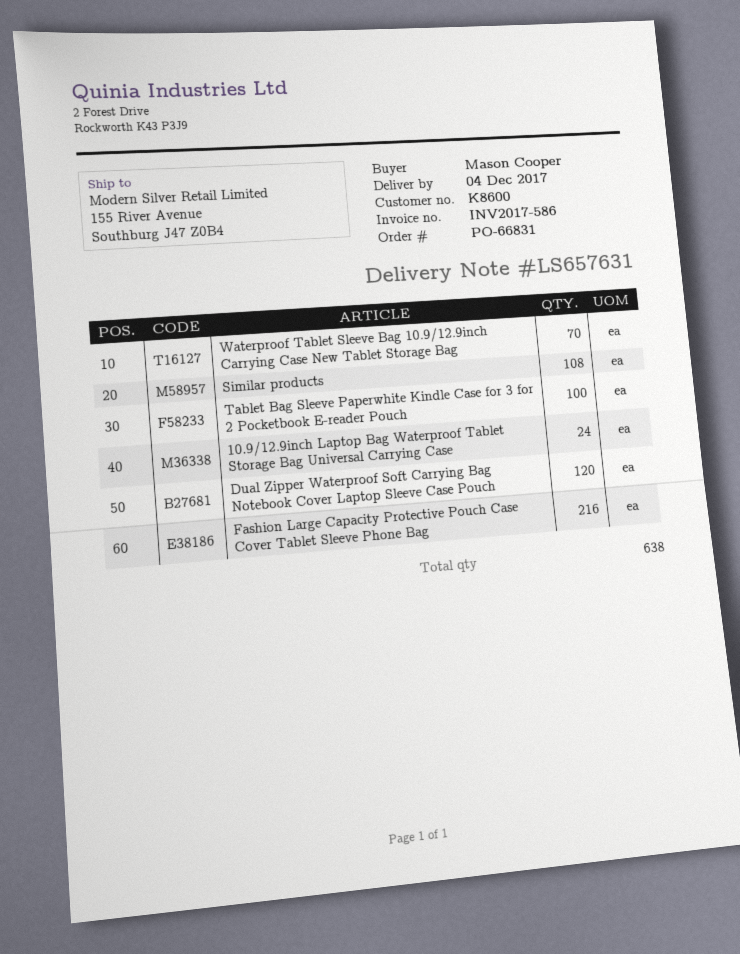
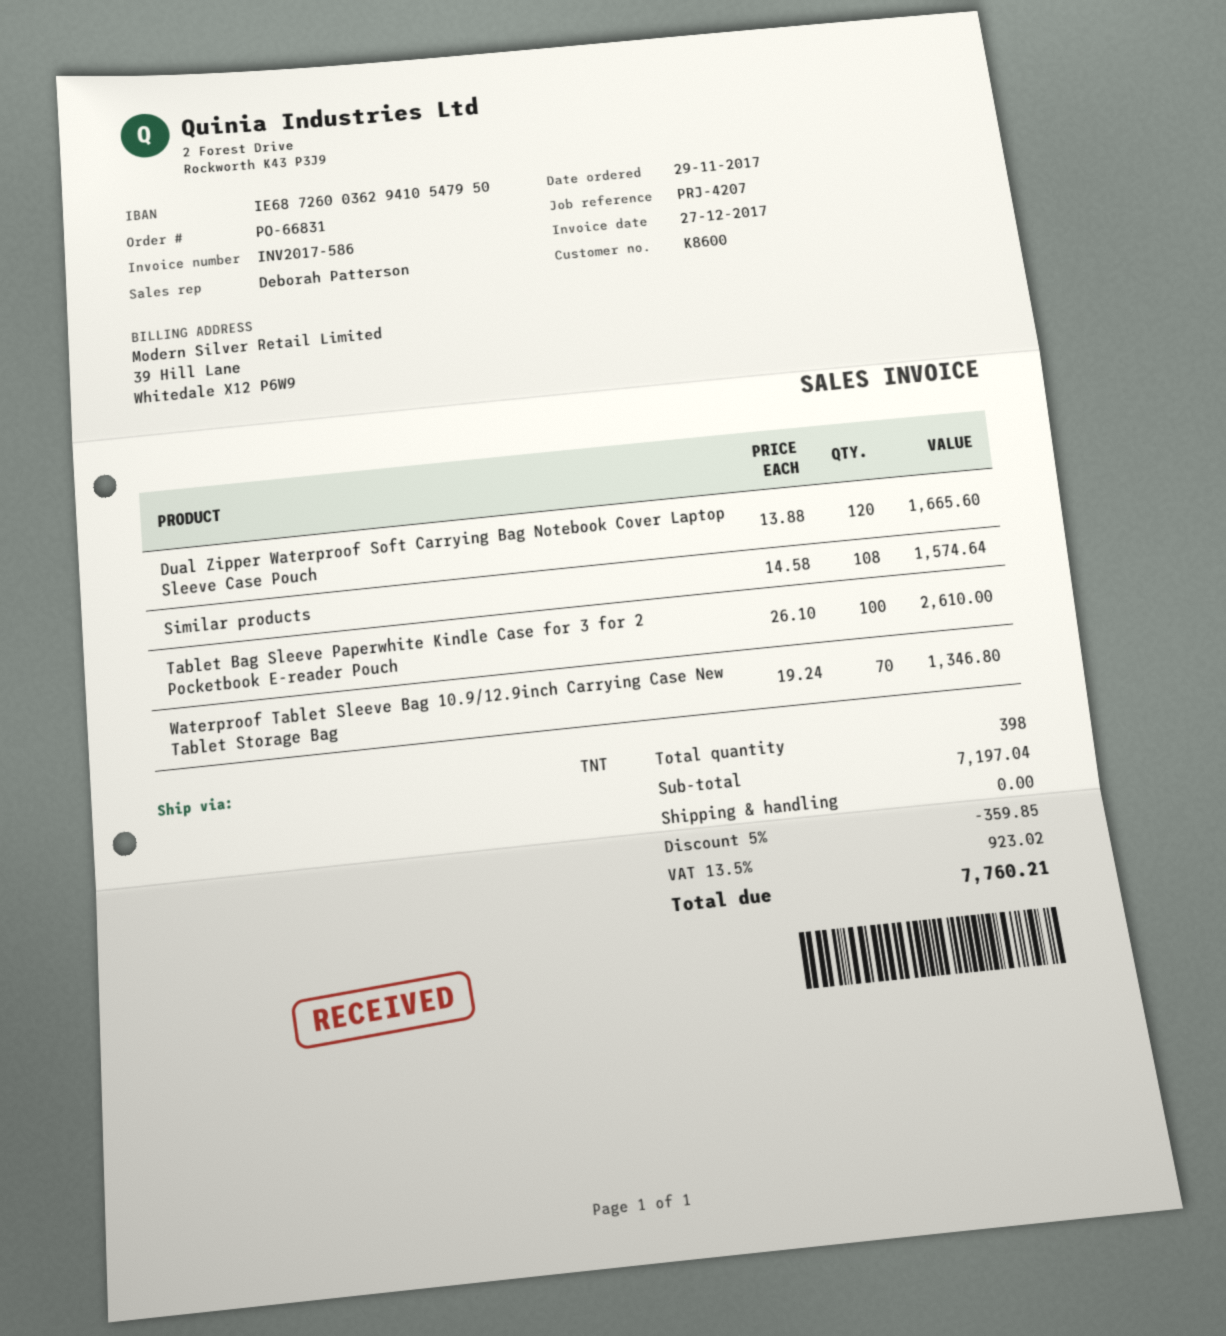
10.9/12.9inch Laptop Bag Waterproof Tablet Storage Bag Universal Carrying Case: 24 -> none
Fashion Large Capacity Protective Pouch Case Cover Tablet Sleeve Phone Bag: 216 -> none
total quantity: 638 -> 398

